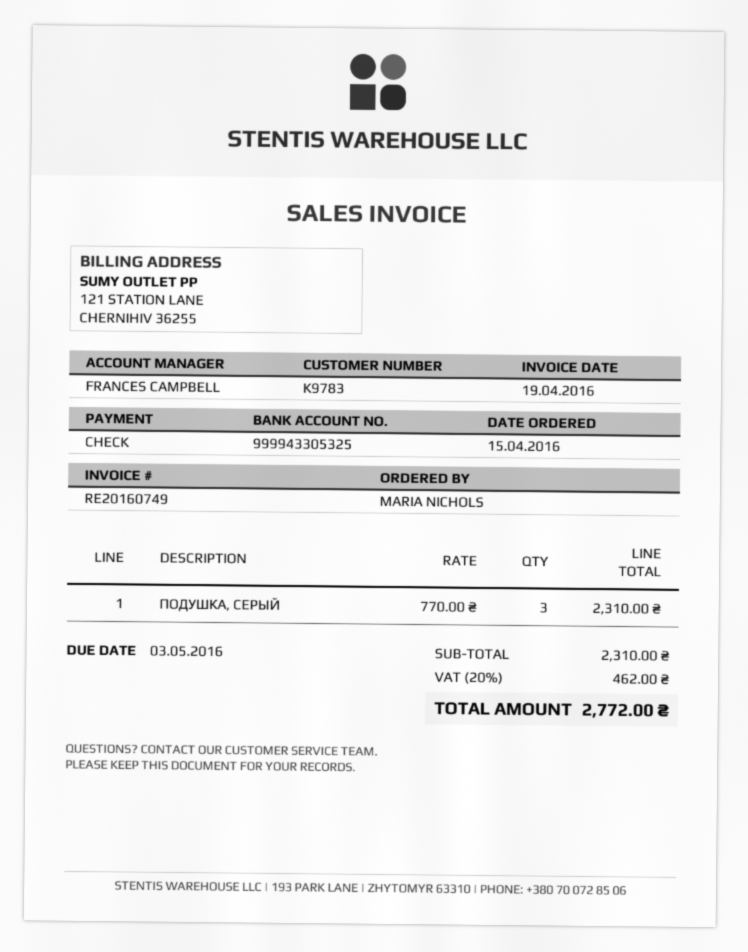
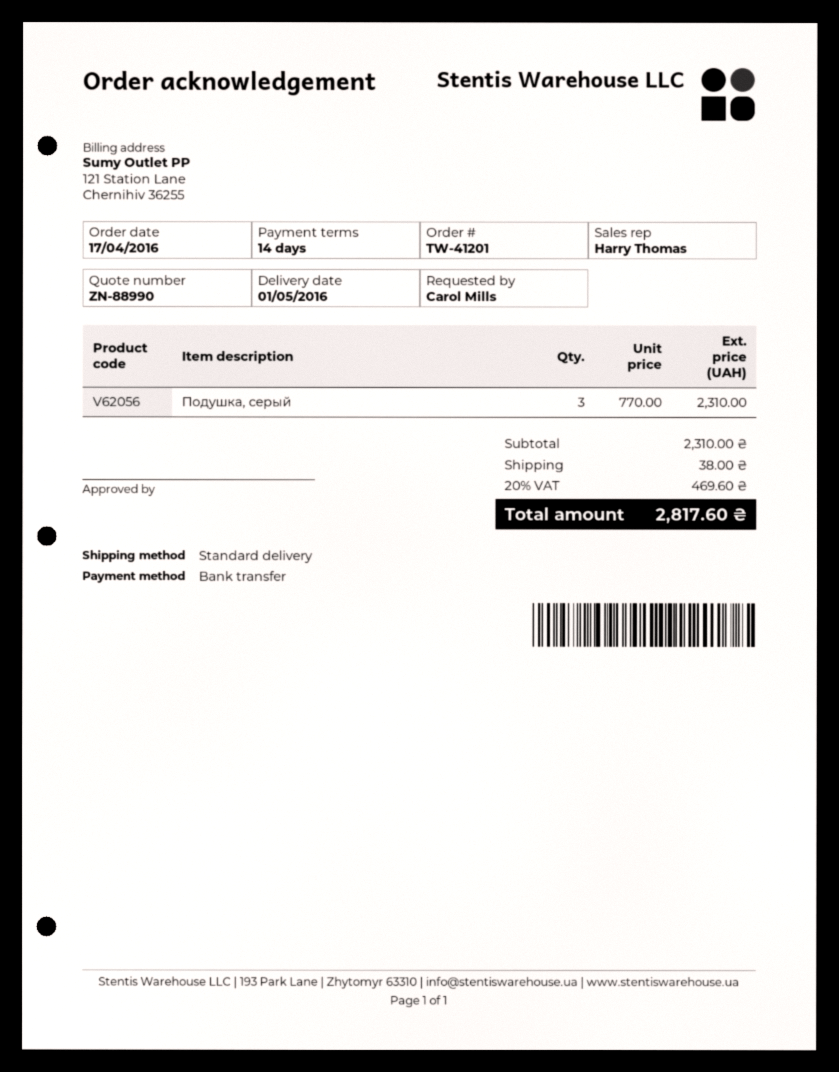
order date: 2016-04-15 -> 2016-04-17
ordered by: MARIA NICHOLS -> Carol Mills
sales rep: FRANCES CAMPBELL -> Harry Thomas
payment method: cheque -> bank transfer
shipping: none -> 38.00
tax: 20% = 462.00 -> 20% = 469.60
total: 2772.00 -> 2817.60

